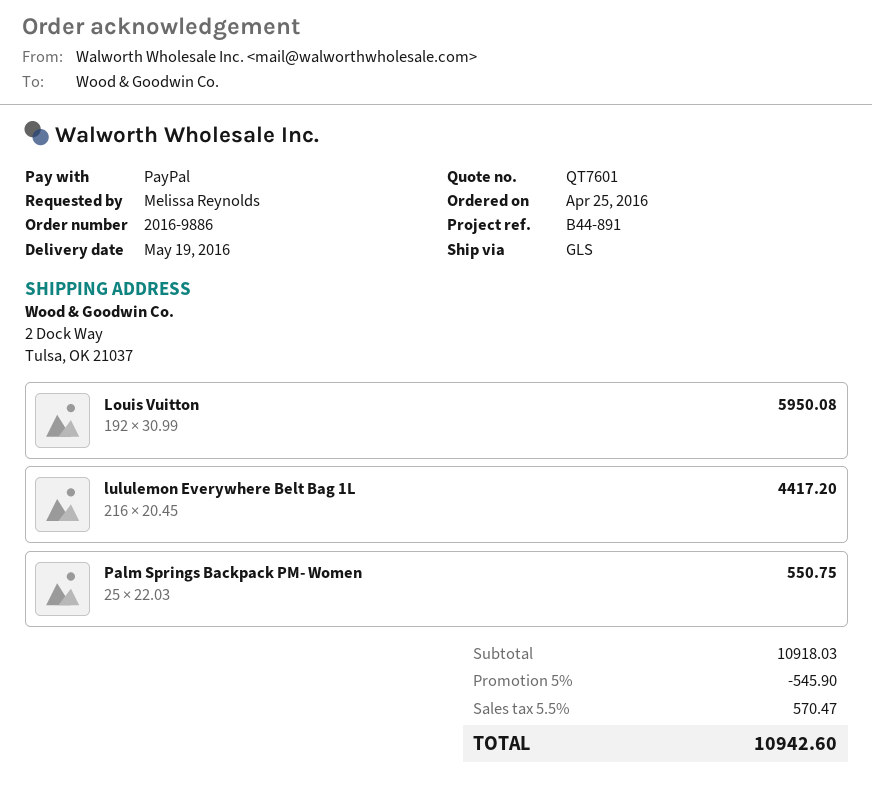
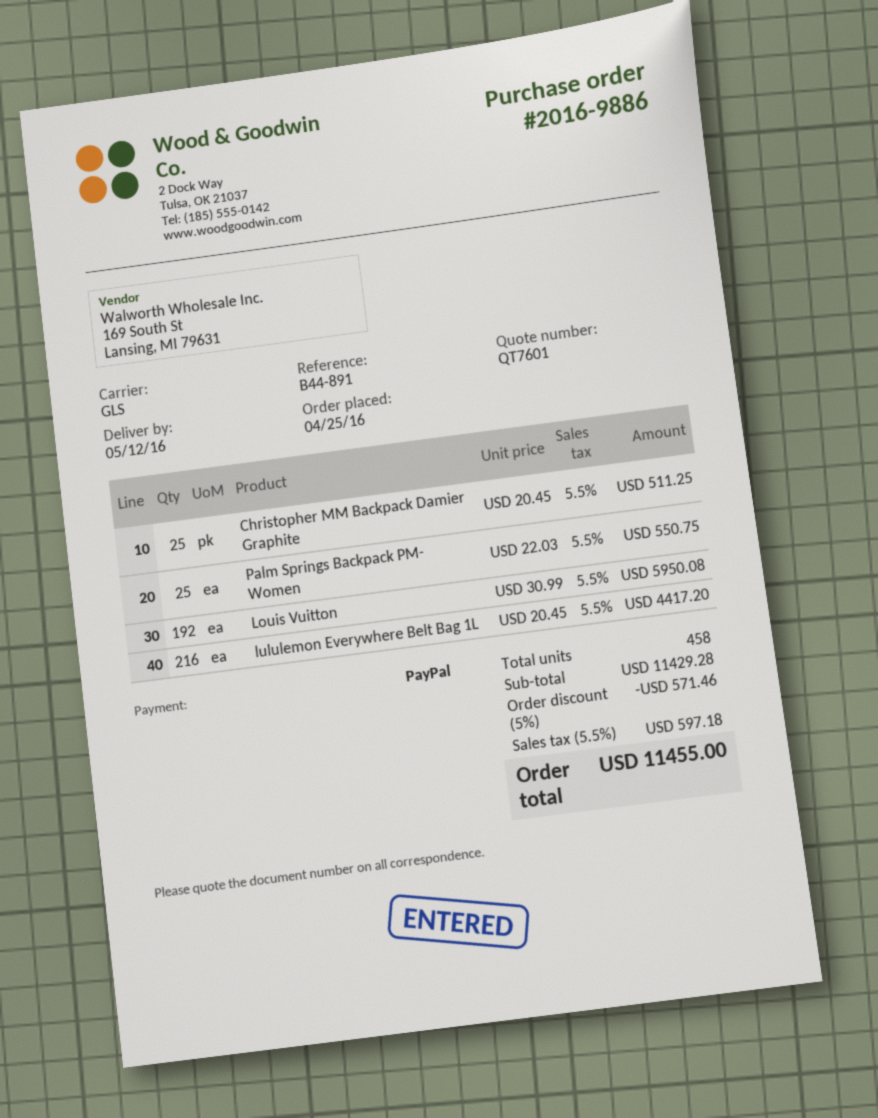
delivery date: 2016-05-19 -> 2016-05-12
Christopher MM Backpack Damier Graphite: none -> 25 x 20.45 = 511.25
subtotal: 10918.03 -> 11429.28
discount: 5% = 545.90 -> 5% = 571.46
tax: 5.5% = 570.47 -> 5.5% = 597.18
total: 10942.60 -> 11455.00

